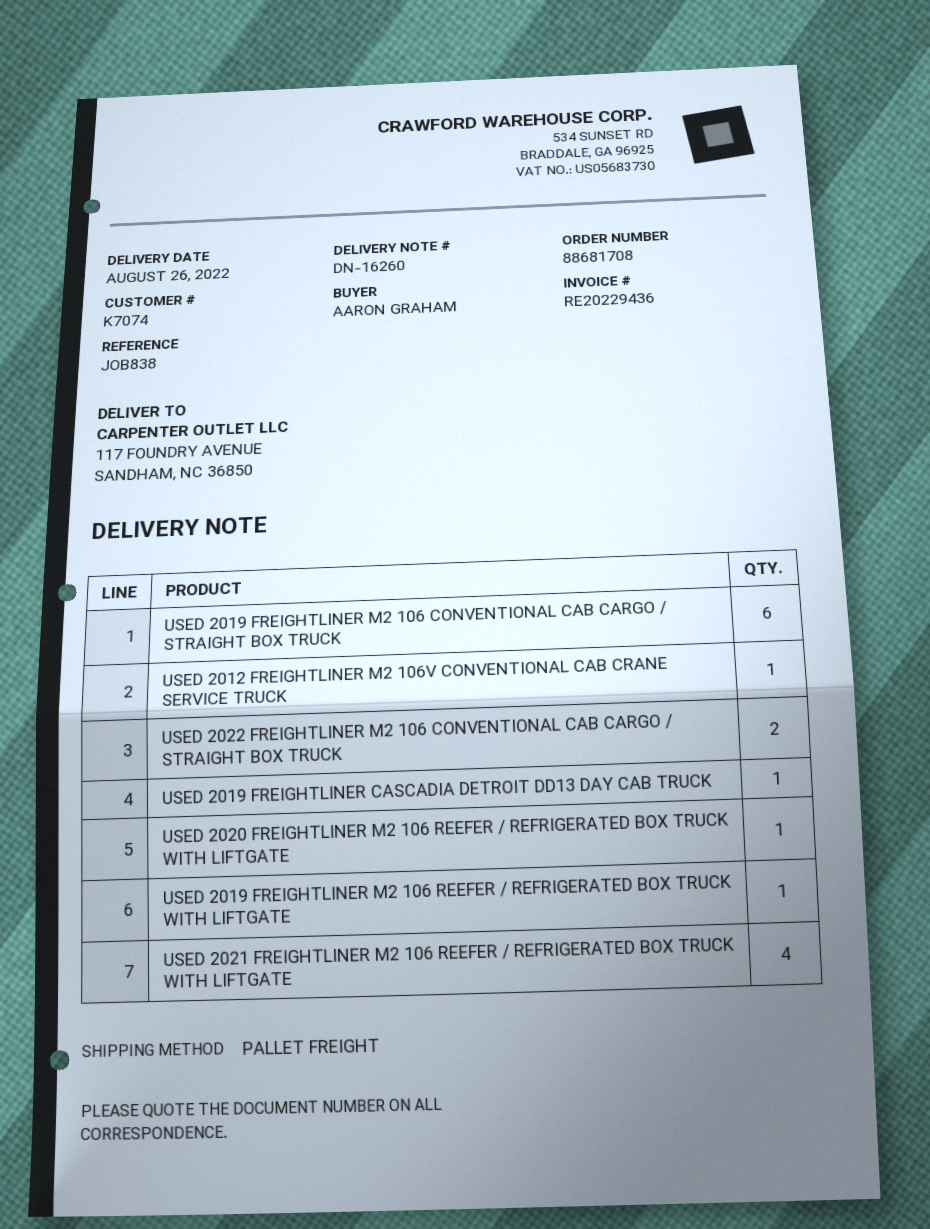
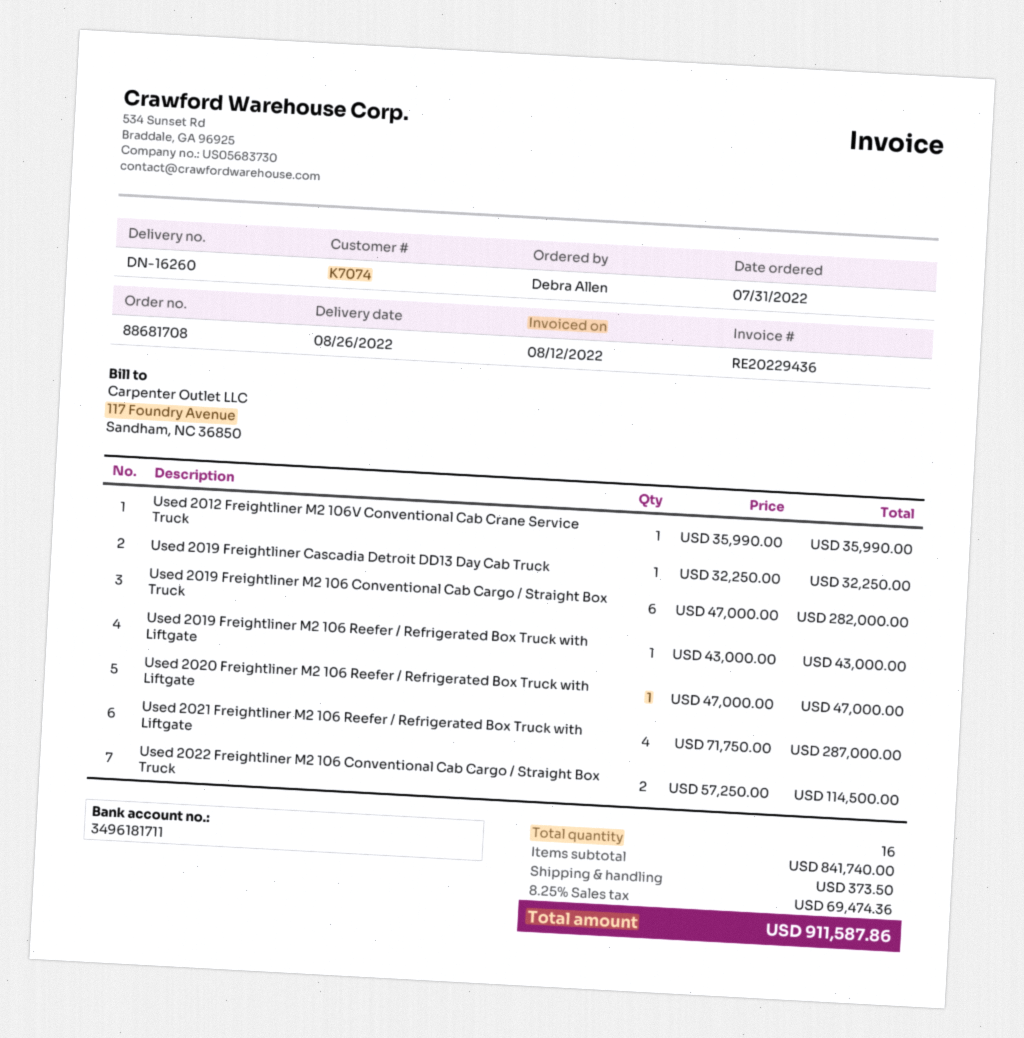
ordered by: AARON GRAHAM -> Debra Allen

